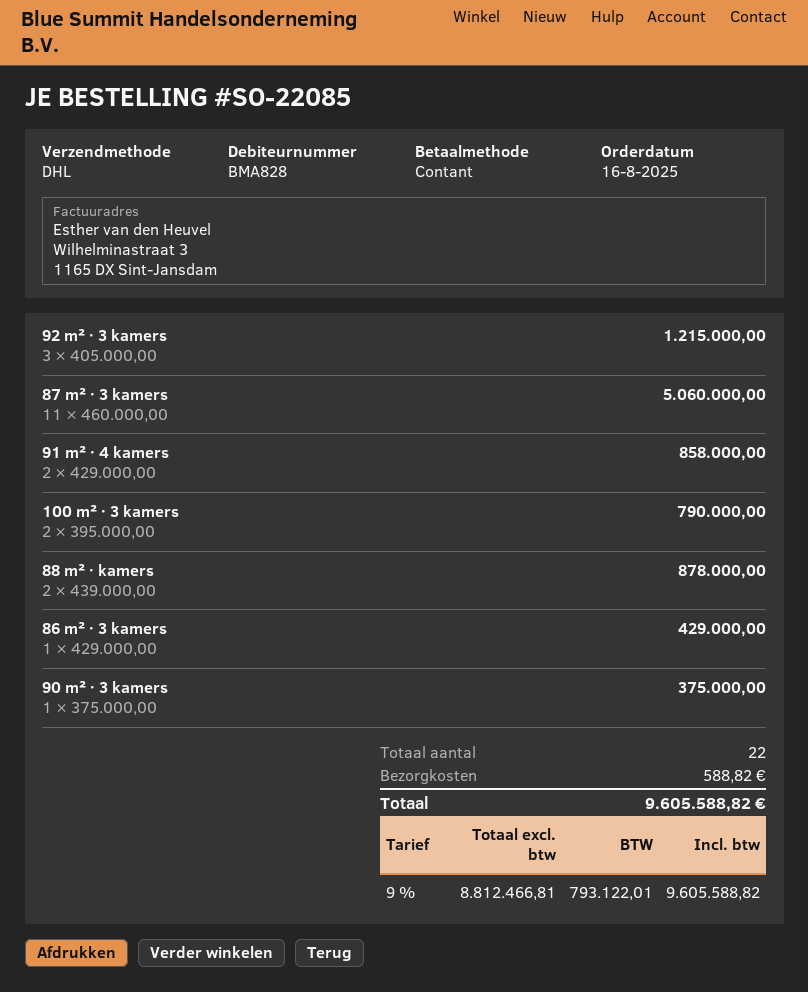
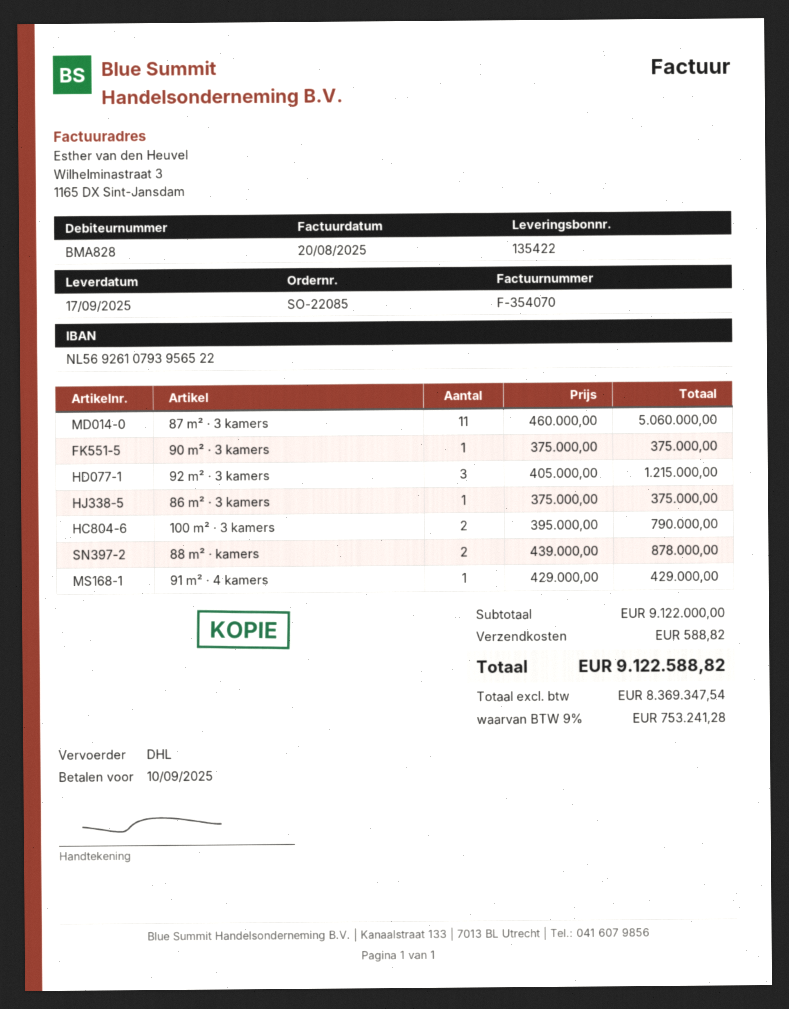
91 m² · 4 kamers: 2 x 429000.00 = 858000.00 -> 1 x 429000.00 = 429000.00
86 m² · 3 kamers: 1 x 429000.00 = 429000.00 -> 1 x 375000.00 = 375000.00
net: 8812466.81 -> 8369347.54
tax: 9% = 793122.01 -> 9% = 753241.28
total: 9605588.82 -> 9122588.82

